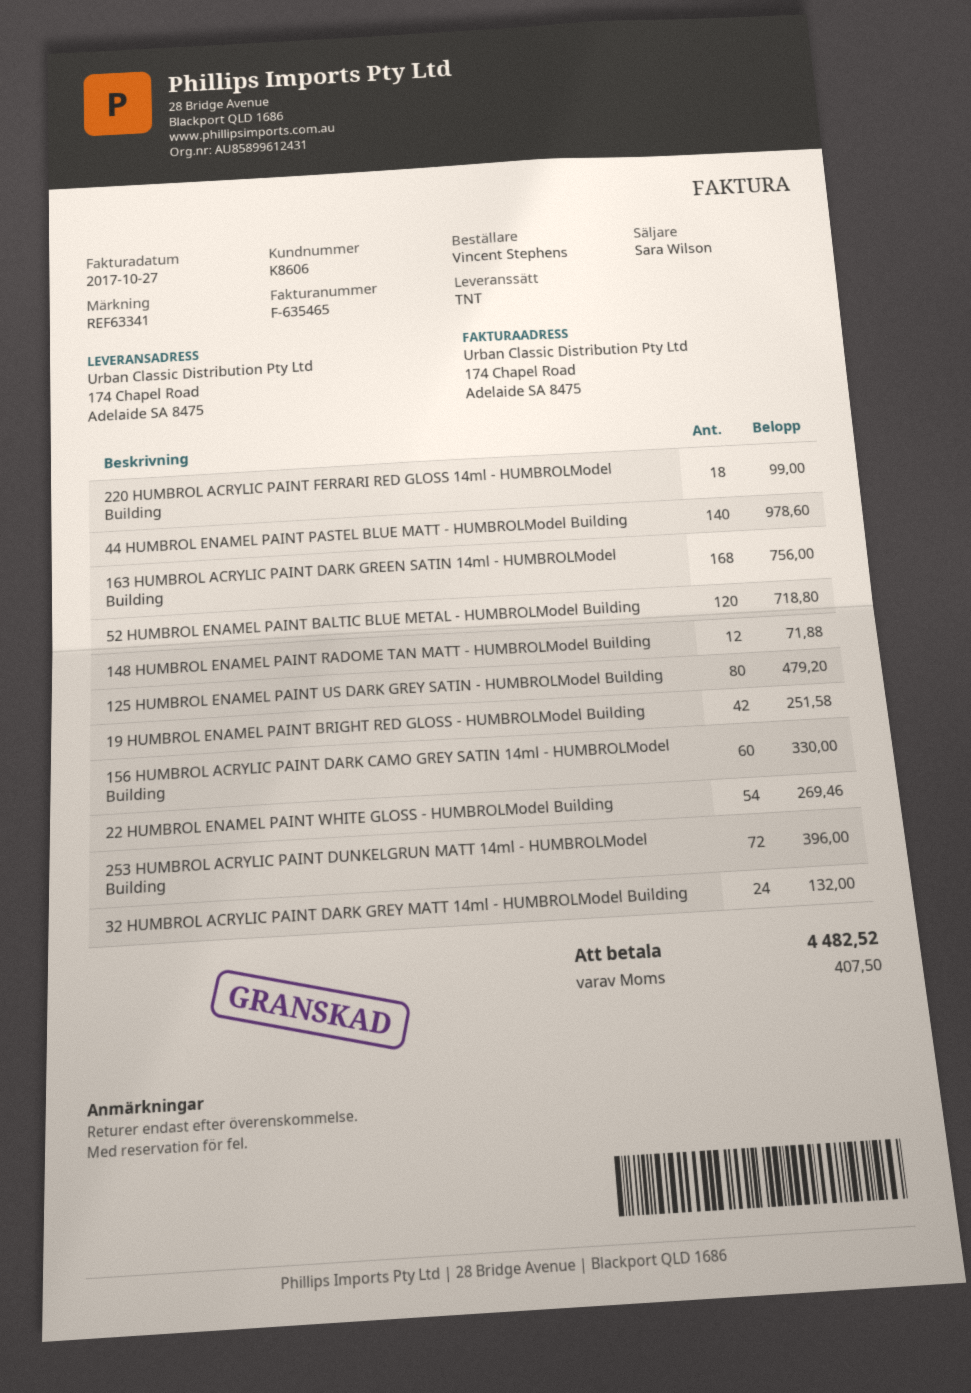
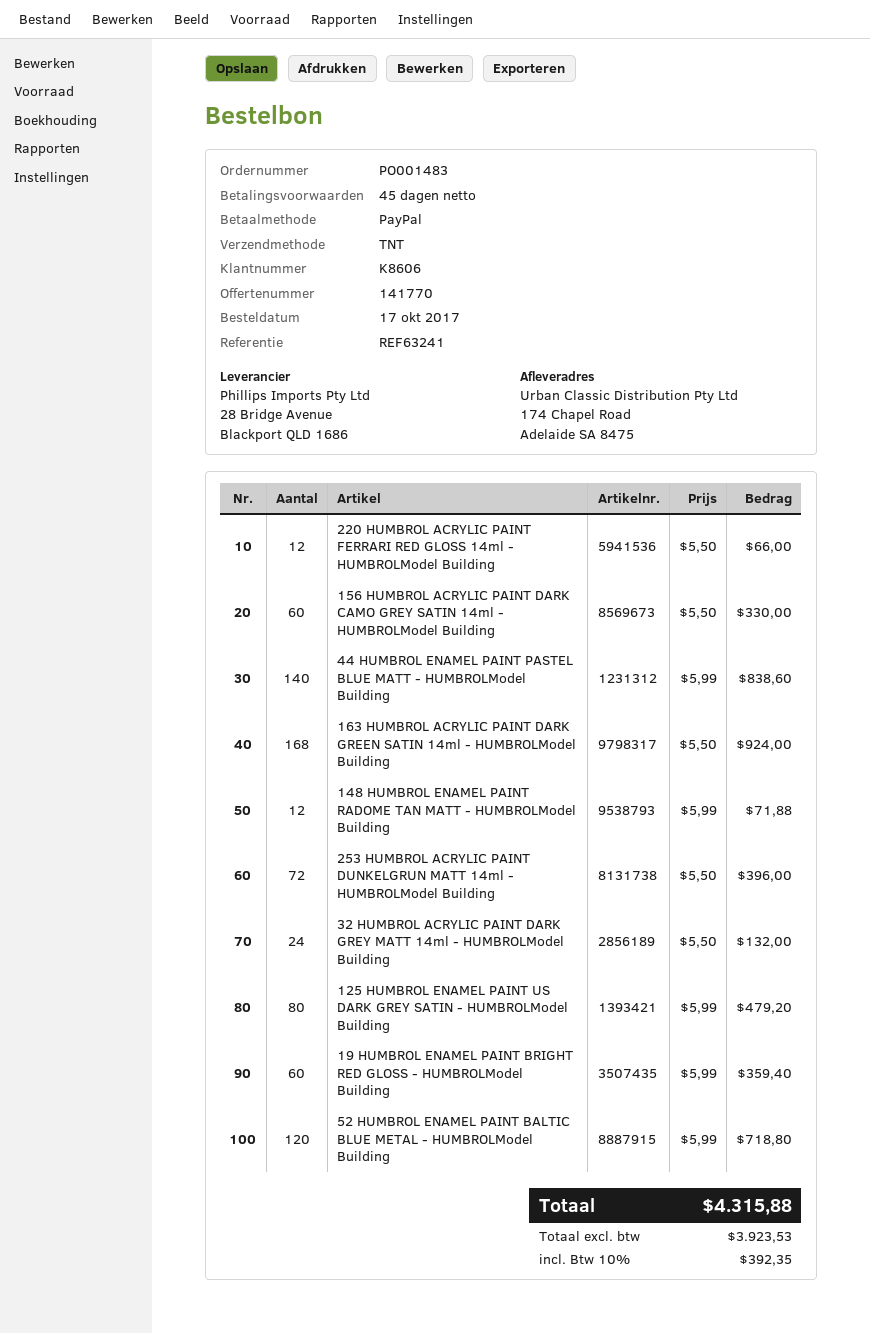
reference: REF63341 -> REF63241
220 HUMBROL ACRYLIC PAINT FERRARI RED GLOSS 14ml - HUMBROLModel Building: 18 for 99.00 -> 12 for 66.00
44 HUMBROL ENAMEL PAINT PASTEL BLUE MATT - HUMBROLModel Building: 140 for 978.60 -> 140 for 838.60
163 HUMBROL ACRYLIC PAINT DARK GREEN SATIN 14ml - HUMBROLModel Building: 168 for 756.00 -> 168 for 924.00
19 HUMBROL ENAMEL PAINT BRIGHT RED GLOSS - HUMBROLModel Building: 42 for 251.58 -> 60 for 359.40
22 HUMBROL ENAMEL PAINT WHITE GLOSS - HUMBROLModel Building: 54 for 269.46 -> none
tax: 407.50 -> 392.35
total: 4482.52 -> 4315.88

